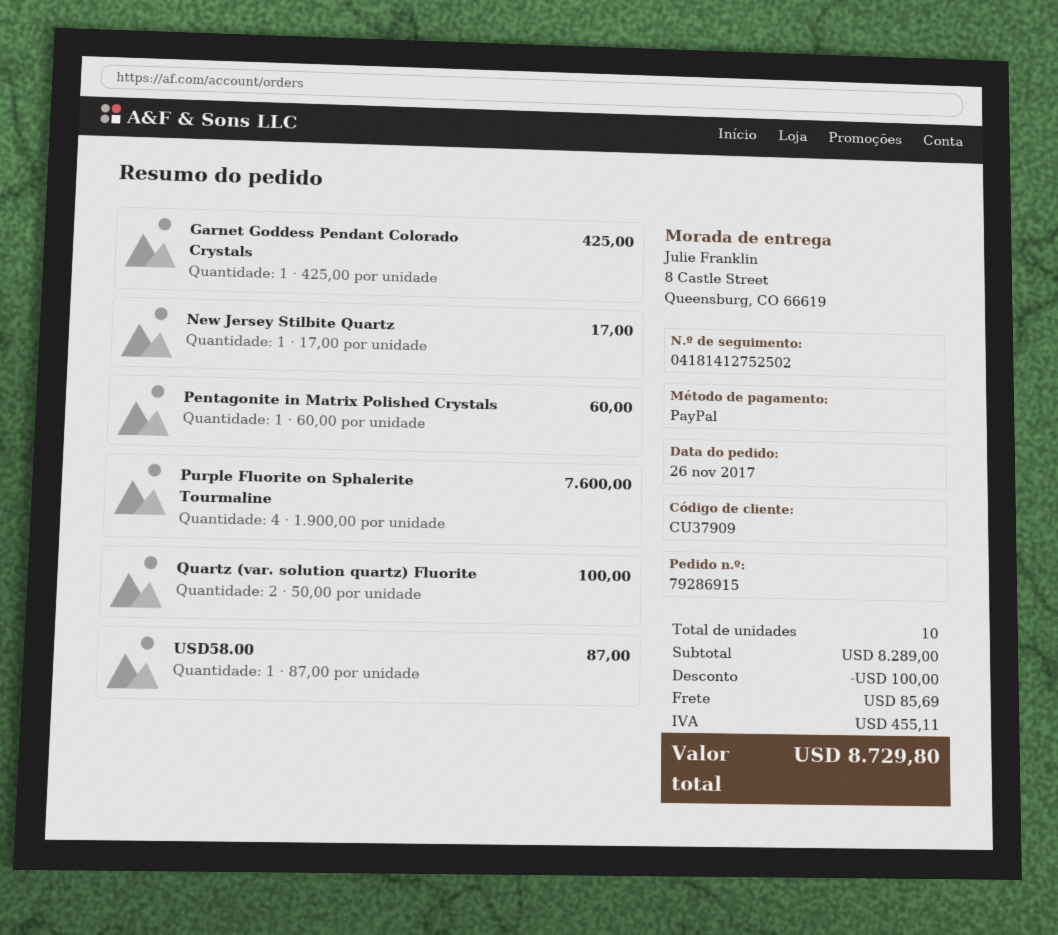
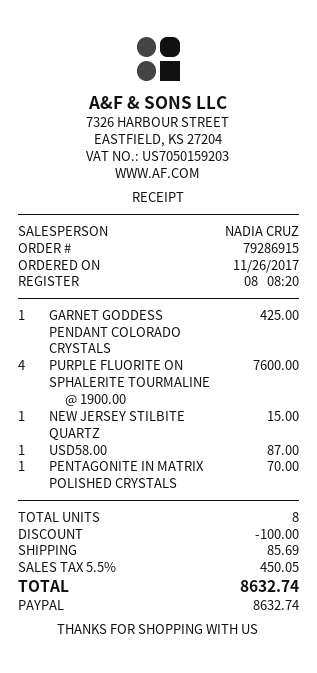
New Jersey Stilbite Quartz: 1 x 17.00 = 17.00 -> 1 x 15.00 = 15.00
Pentagonite in Matrix Polished Crystals: 1 x 60.00 = 60.00 -> 1 x 70.00 = 70.00
Quartz (var. solution quartz) Fluorite: 2 x 50.00 = 100.00 -> none
total quantity: 10 -> 8
tax: 455.11 -> 450.05
total: 8729.80 -> 8632.74

